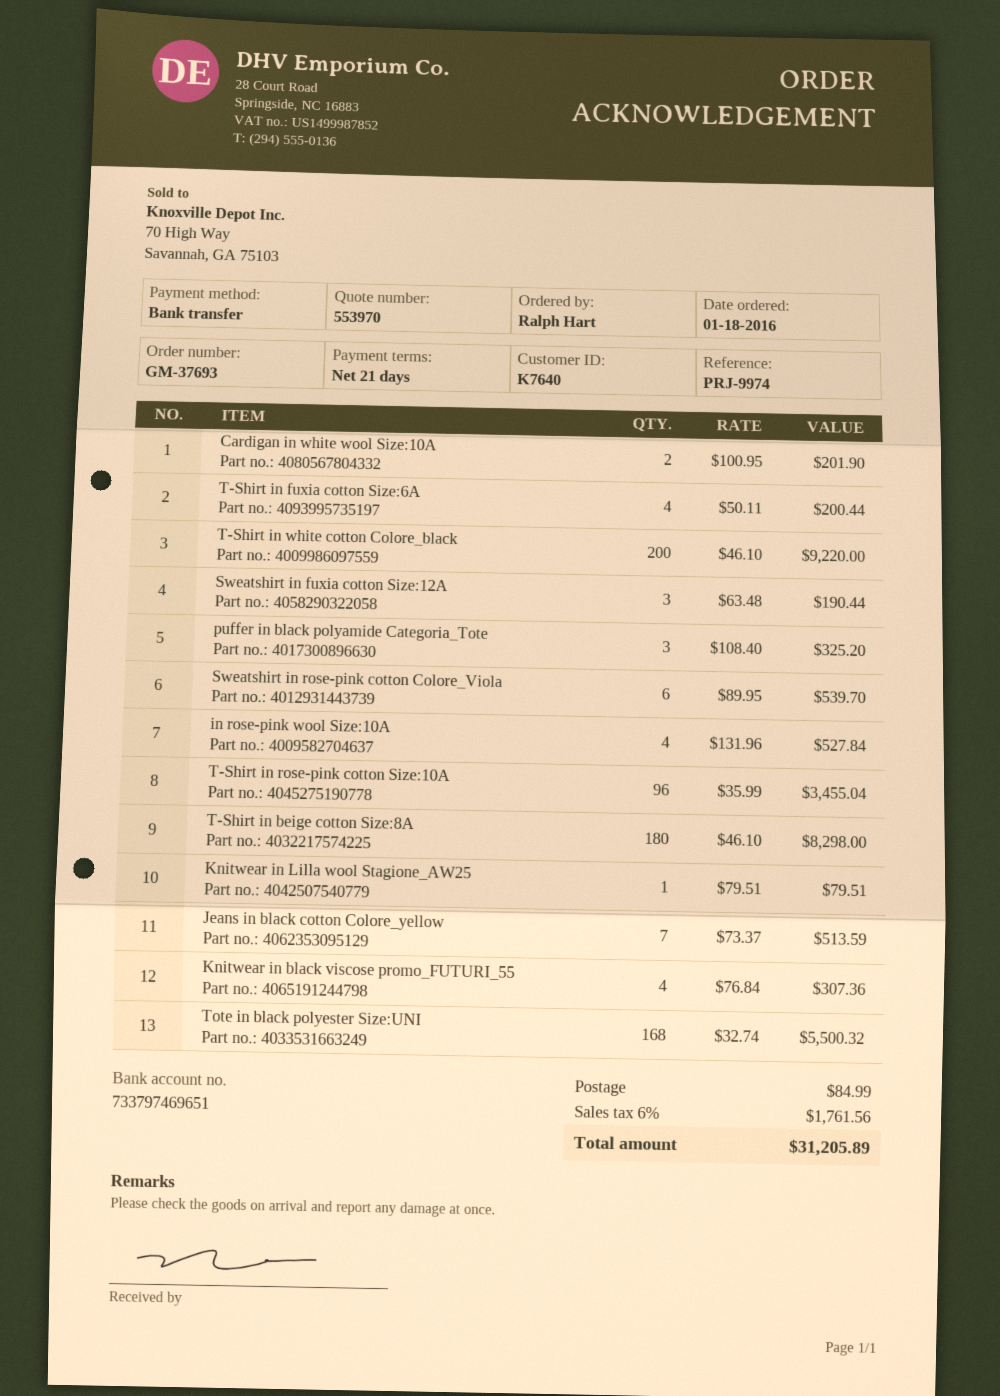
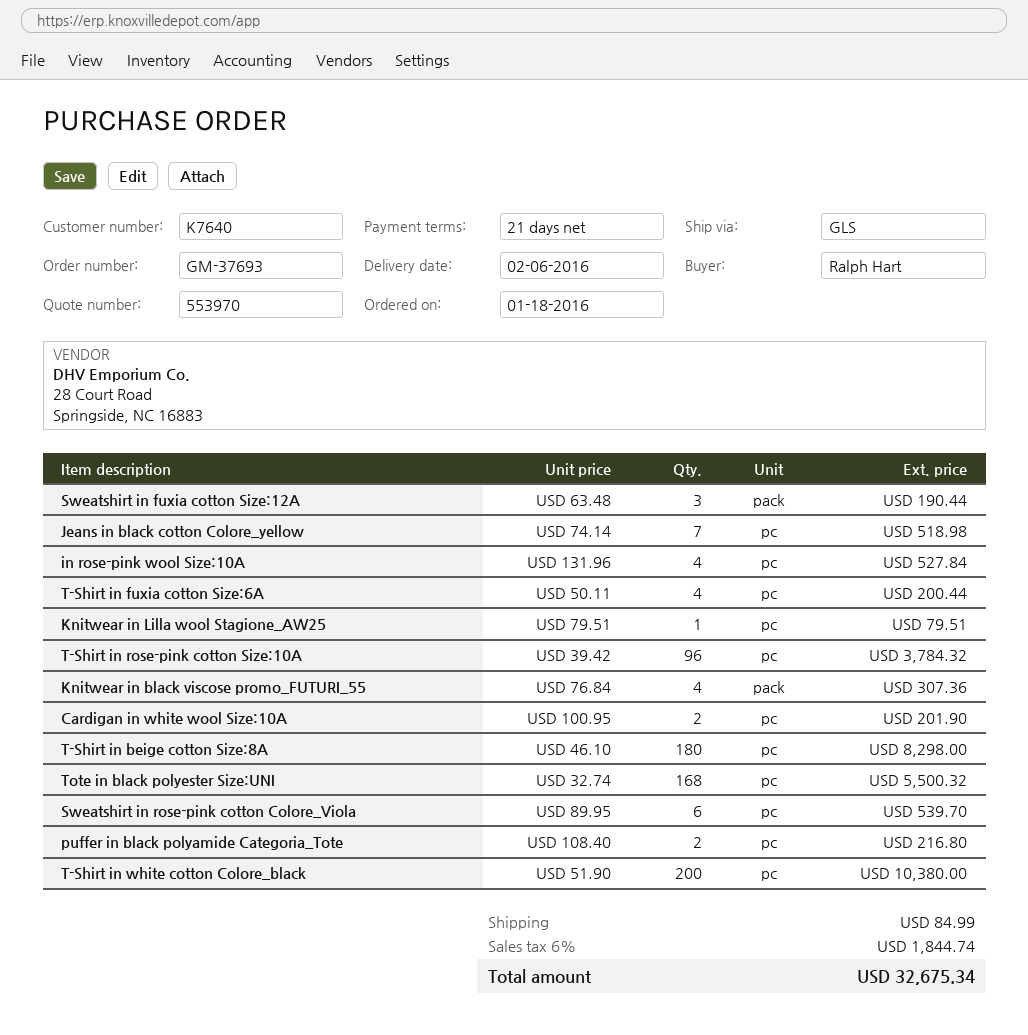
T-Shirt in white cotton Colore_black: 200 x 46.10 = 9220.00 -> 200 x 51.90 = 10380.00
puffer in black polyamide Categoria_Tote: 3 x 108.40 = 325.20 -> 2 x 108.40 = 216.80
T-Shirt in rose-pink cotton Size:10A: 96 x 35.99 = 3455.04 -> 96 x 39.42 = 3784.32
Jeans in black cotton Colore_yellow: 7 x 73.37 = 513.59 -> 7 x 74.14 = 518.98
tax: 6% = 1761.56 -> 6% = 1844.74
total: 31205.89 -> 32675.34

